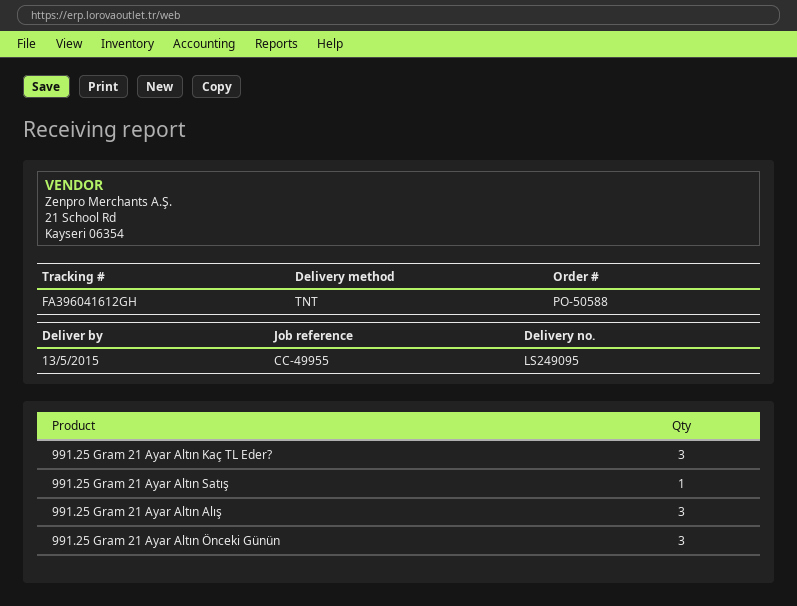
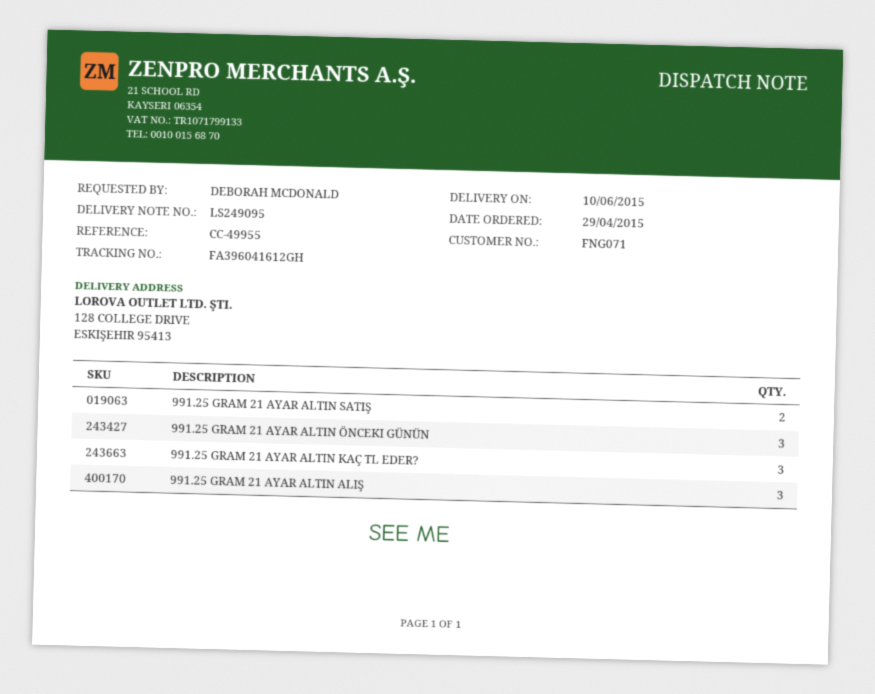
delivery date: 2015-05-13 -> 2015-06-10
991.25 Gram 21 Ayar Altın Satış: 1 -> 2

